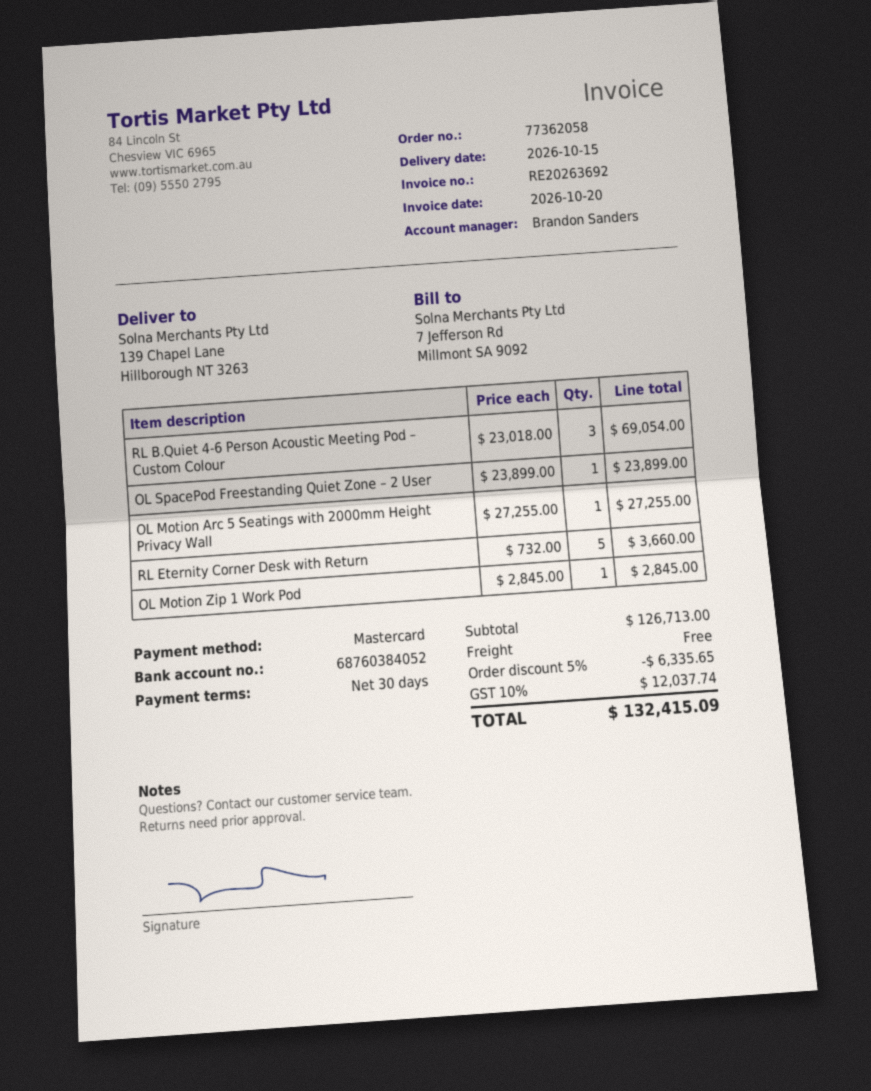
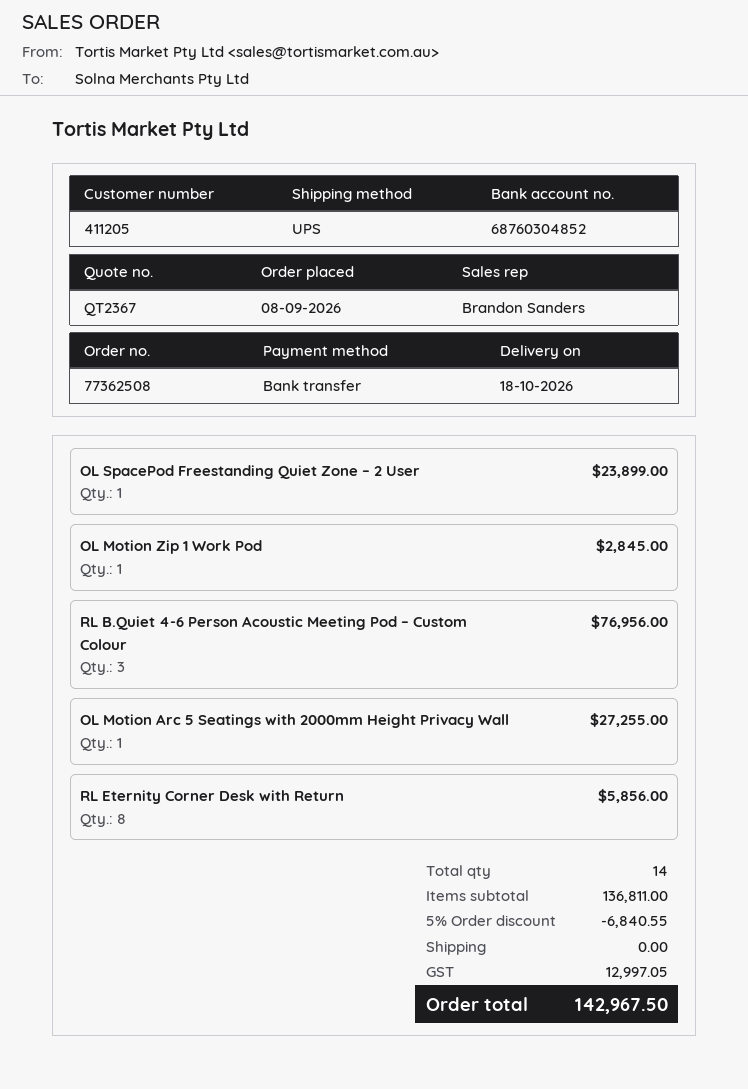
order number: 77362058 -> 77362508
delivery date: 2026-10-15 -> 2026-10-18
payment method: Mastercard -> bank transfer
bank account: 68760384052 -> 68760304852
RL B.Quiet 4-6 Person Acoustic Meeting Pod – Custom Colour: 3 for 69054.00 -> 3 for 76956.00
RL Eternity Corner Desk with Return: 5 for 3660.00 -> 8 for 5856.00
subtotal: 126713.00 -> 136811.00
discount: 5% = 6335.65 -> 5% = 6840.55
tax: 12037.74 -> 12997.05
total: 132415.09 -> 142967.50

